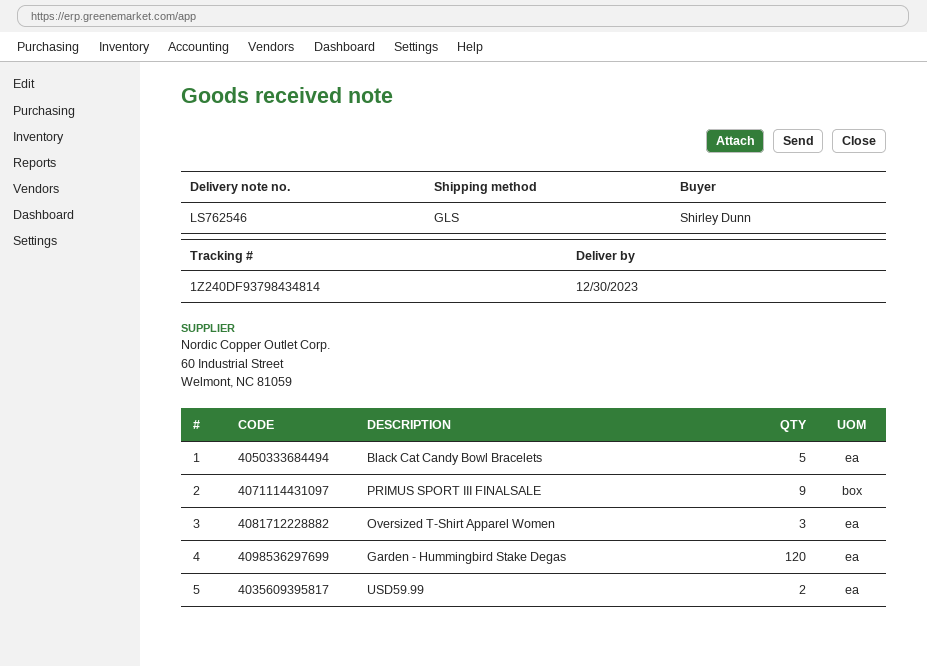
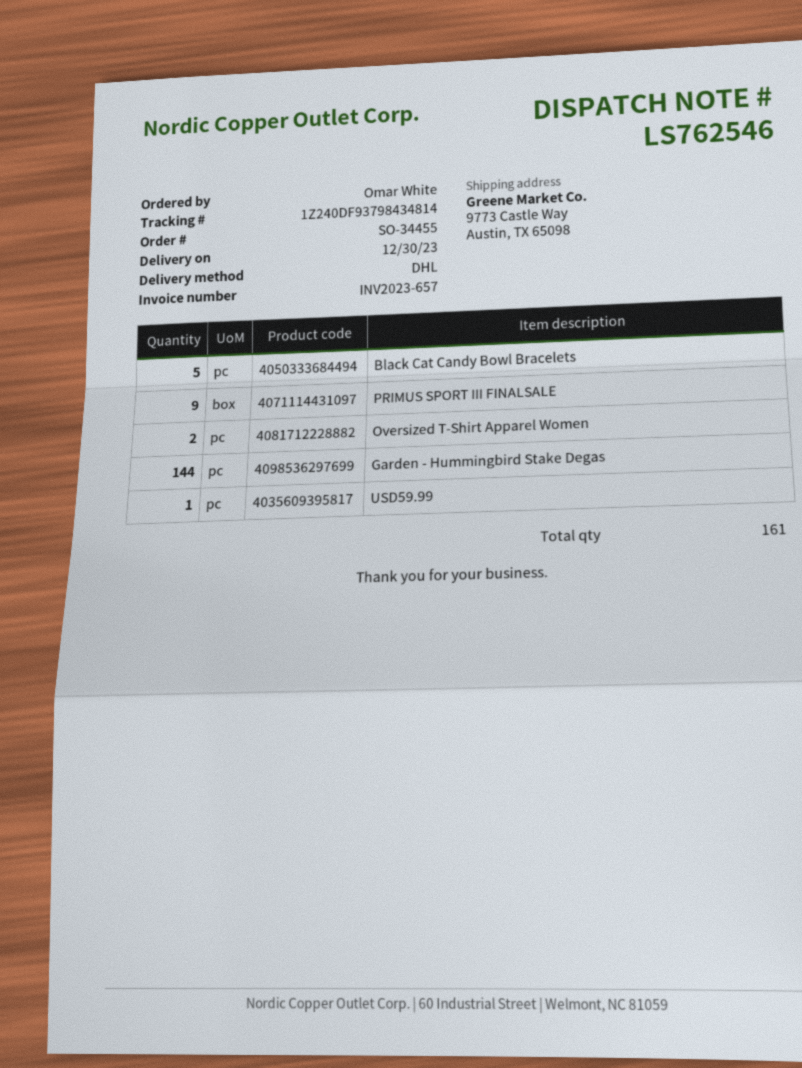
ordered by: Shirley Dunn -> Omar White
shipping method: GLS -> DHL
Oversized T-Shirt Apparel Women: 3 -> 2
Garden - Hummingbird Stake Degas: 120 -> 144
USD59.99: 2 -> 1

